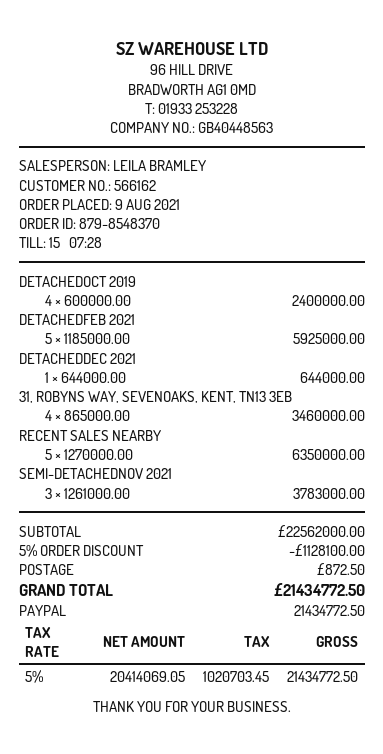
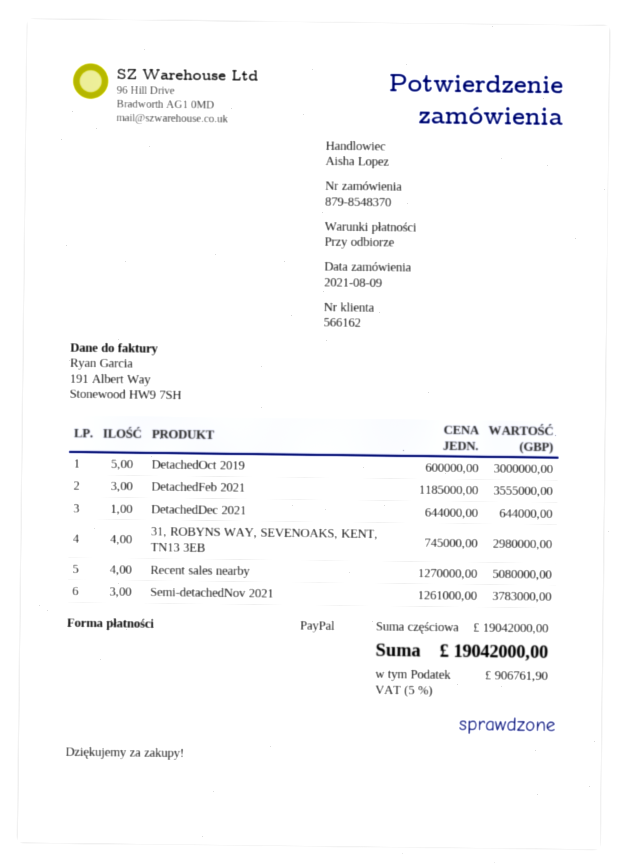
sales rep: LEILA BRAMLEY -> Aisha Lopez
DETACHEDOCT 2019: 4 x 600000.00 = 2400000.00 -> 5 x 600000.00 = 3000000.00
DETACHEDFEB 2021: 5 x 1185000.00 = 5925000.00 -> 3 x 1185000.00 = 3555000.00
31, ROBYNS WAY, SEVENOAKS, KENT, TN13 3EB: 4 x 865000.00 = 3460000.00 -> 4 x 745000.00 = 2980000.00
RECENT SALES NEARBY: 5 x 1270000.00 = 6350000.00 -> 4 x 1270000.00 = 5080000.00
subtotal: 22562000.00 -> 19042000.00
discount: 5% = 1128100.00 -> none
shipping: 872.50 -> none
tax: 5% = 1020703.45 -> 5% = 906761.90
total: 21434772.50 -> 19042000.00

